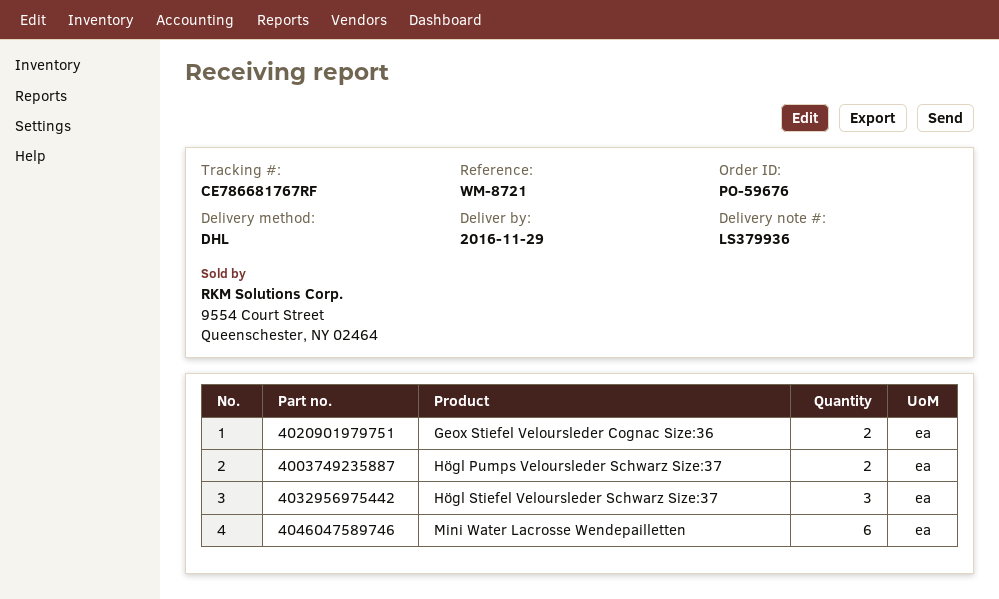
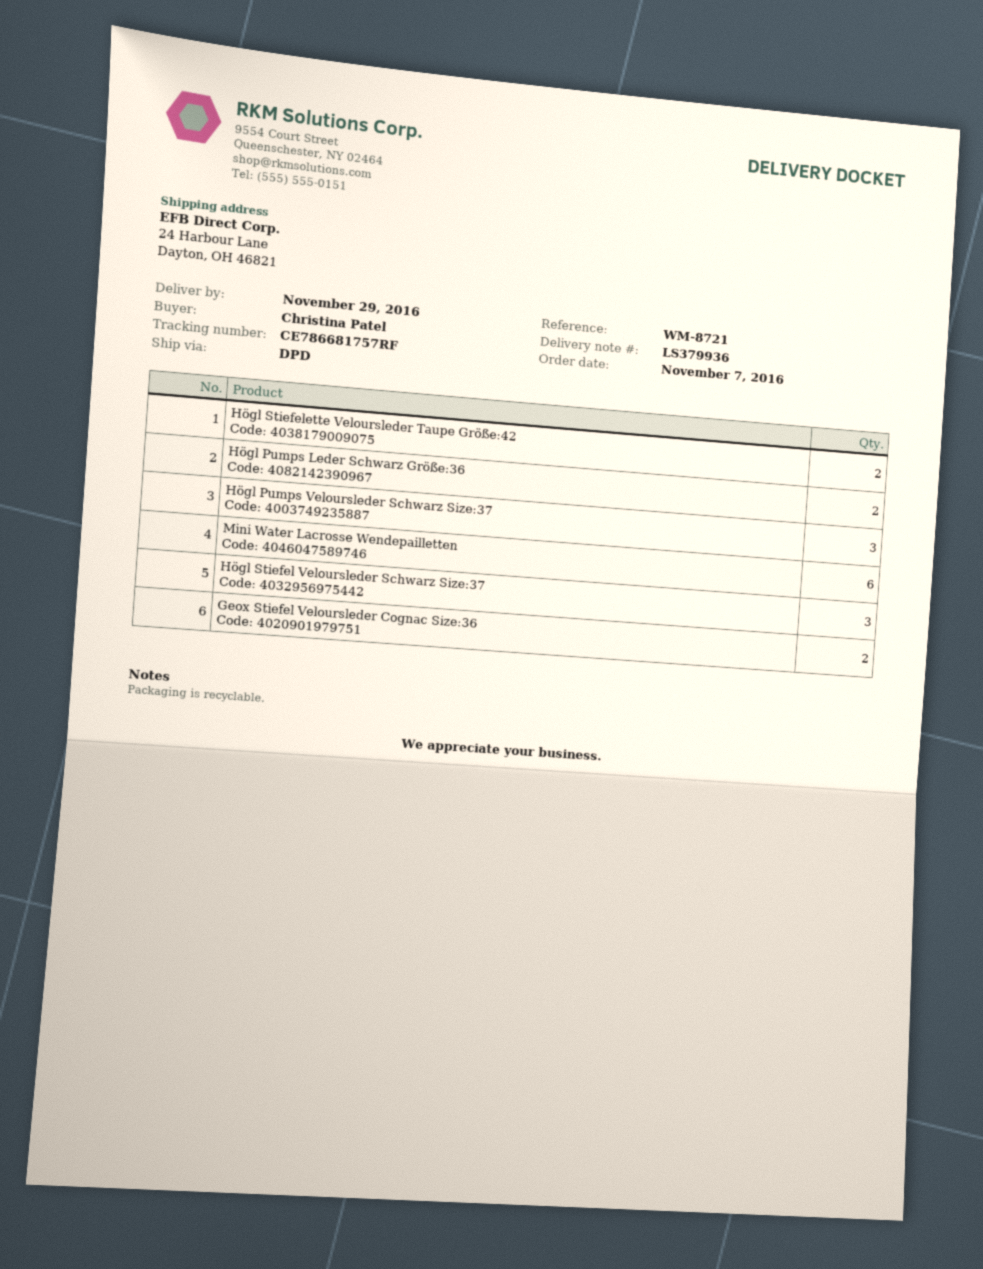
shipping method: DHL -> DPD
tracking number: CE786681767RF -> CE786681757RF
Högl Pumps Veloursleder Schwarz Size:37: 2 -> 3
Högl Stiefelette Veloursleder Taupe Größe:42: none -> 2
Högl Pumps Leder Schwarz Größe:36: none -> 2

